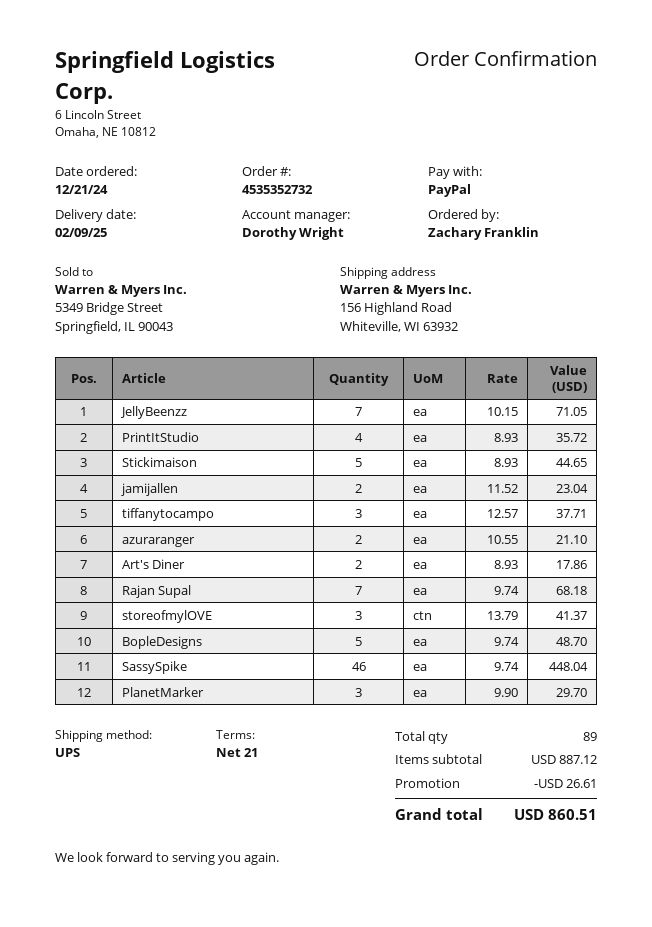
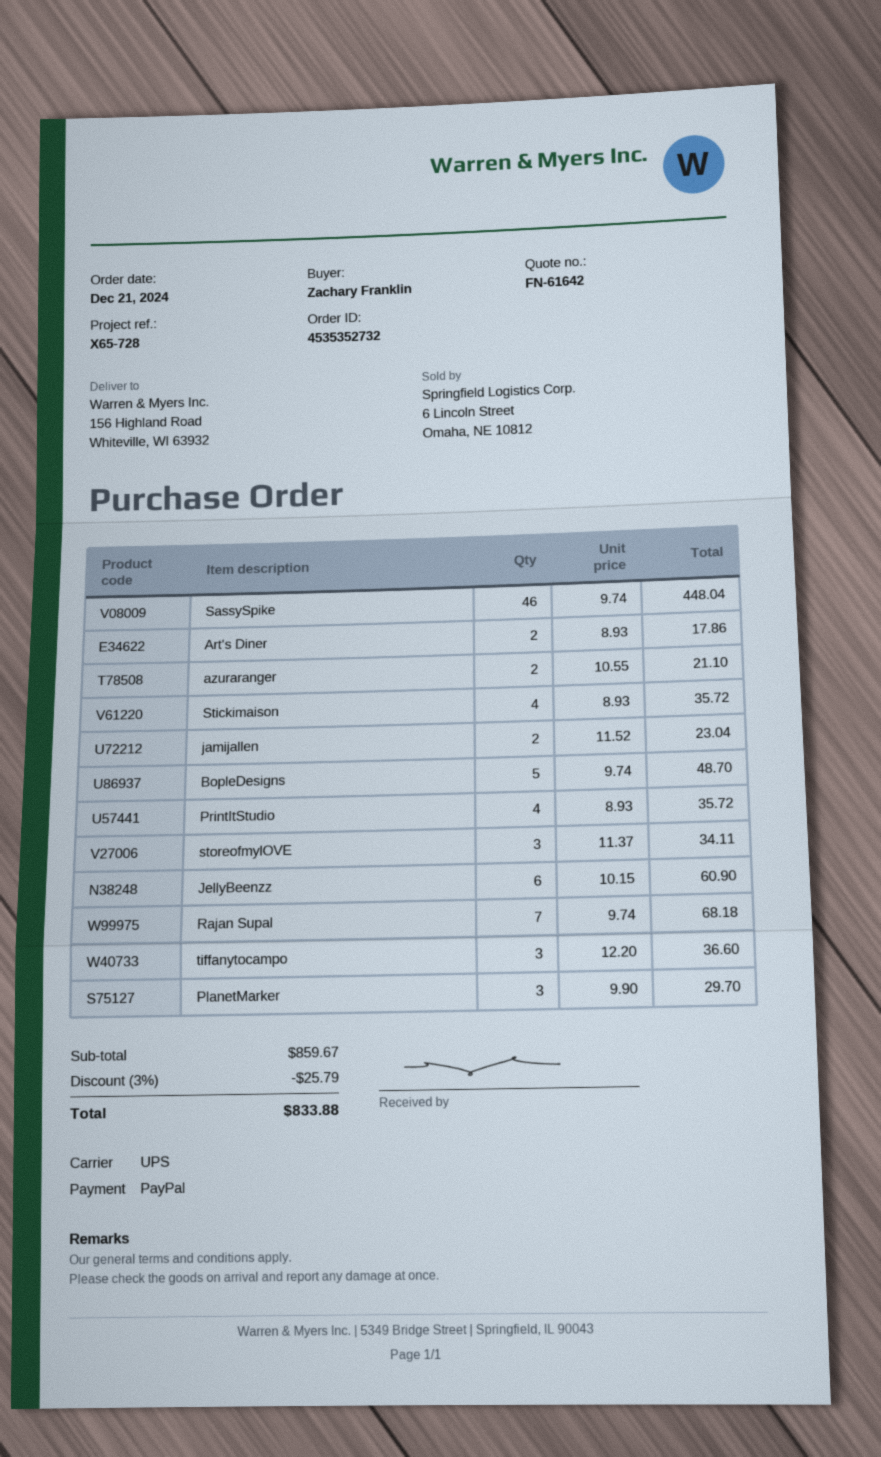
JellyBeenzz: 7 x 10.15 = 71.05 -> 6 x 10.15 = 60.90
Stickimaison: 5 x 8.93 = 44.65 -> 4 x 8.93 = 35.72
tiffanytocampo: 3 x 12.57 = 37.71 -> 3 x 12.20 = 36.60
storeofmylOVE: 3 x 13.79 = 41.37 -> 3 x 11.37 = 34.11
subtotal: 887.12 -> 859.67
discount: 26.61 -> 25.79
total: 860.51 -> 833.88

